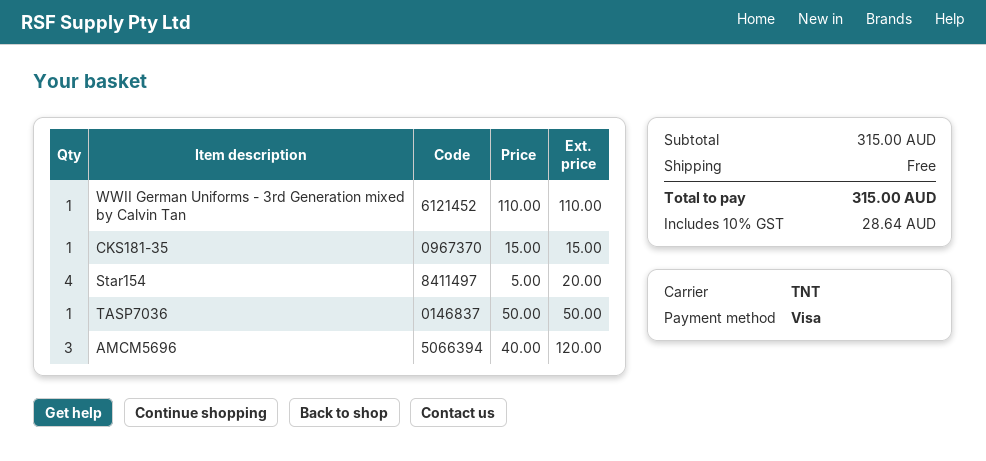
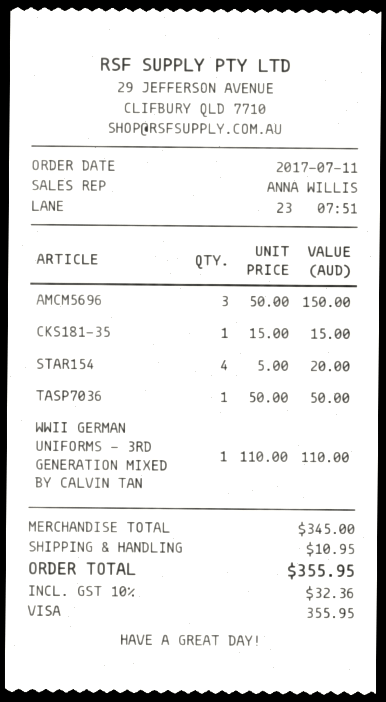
AMCM5696: 3 x 40.00 = 120.00 -> 3 x 50.00 = 150.00
subtotal: 315.00 -> 345.00
shipping: 0.00 -> 10.95
tax: 10% = 28.64 -> 10% = 32.36
total: 315.00 -> 355.95

